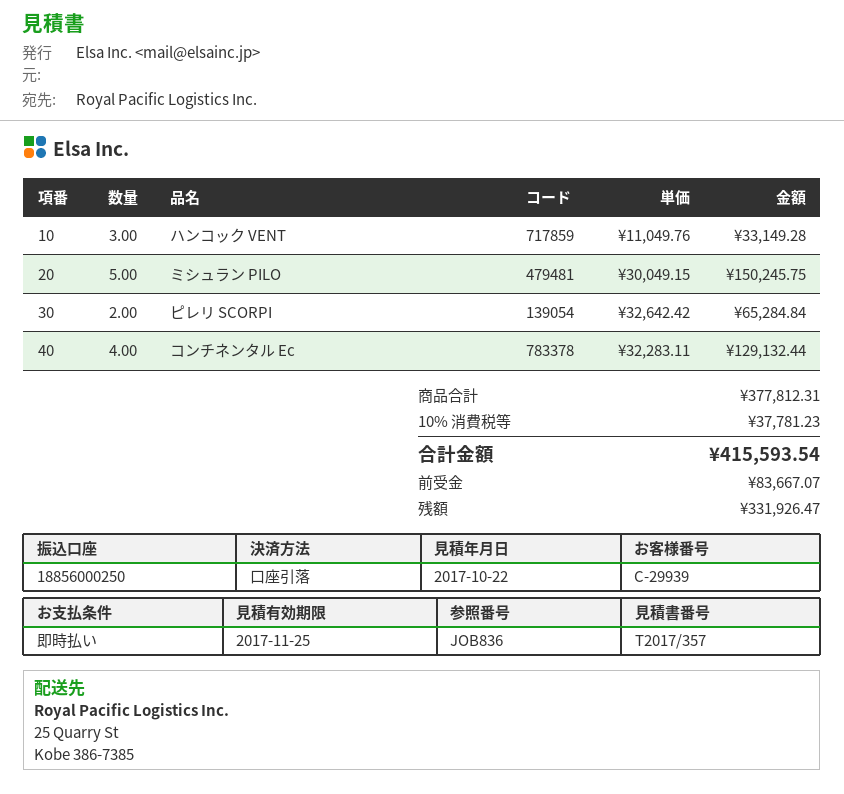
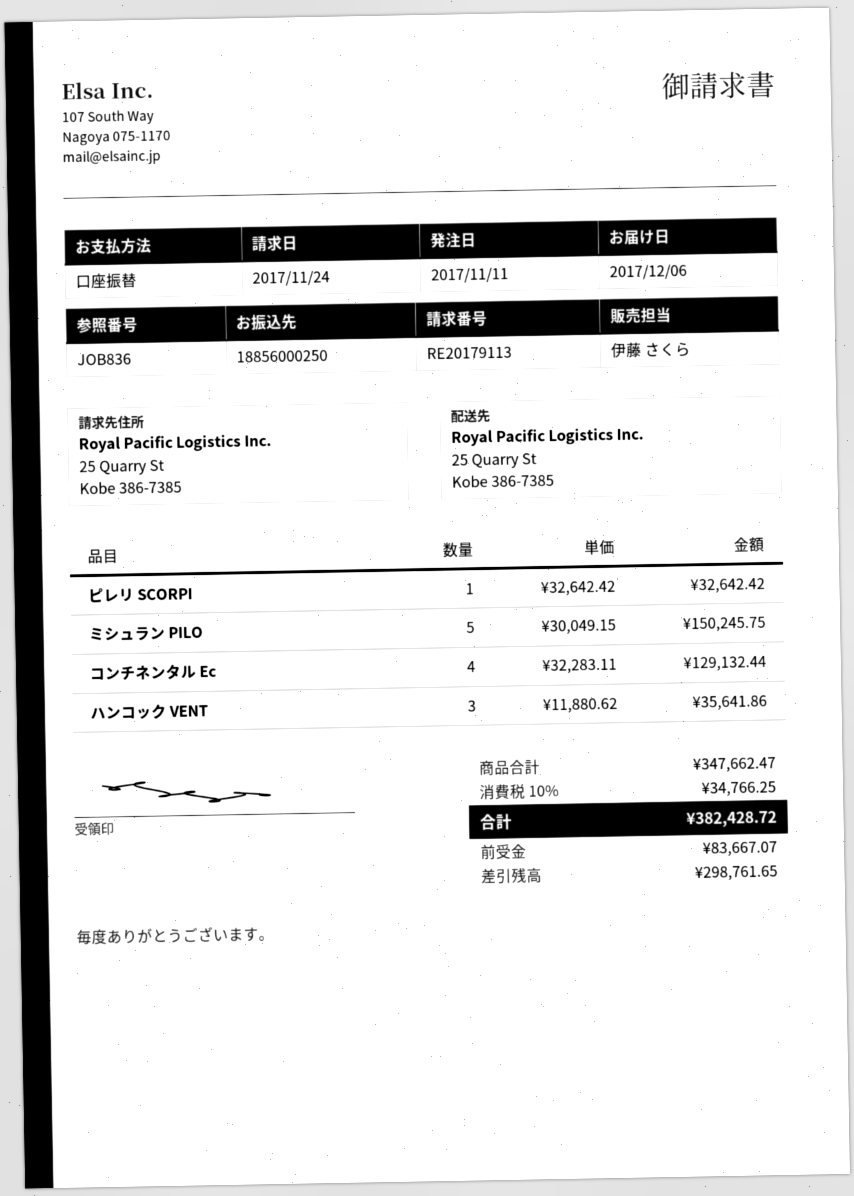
ハンコック VENT: 3 x 11049.76 = 33149.28 -> 3 x 11880.62 = 35641.86
ピレリ SCORPI: 2 x 32642.42 = 65284.84 -> 1 x 32642.42 = 32642.42
subtotal: 377812.31 -> 347662.47
tax: 10% = 37781.23 -> 10% = 34766.25
total: 415593.54 -> 382428.72
balance: 331926.47 -> 298761.65

